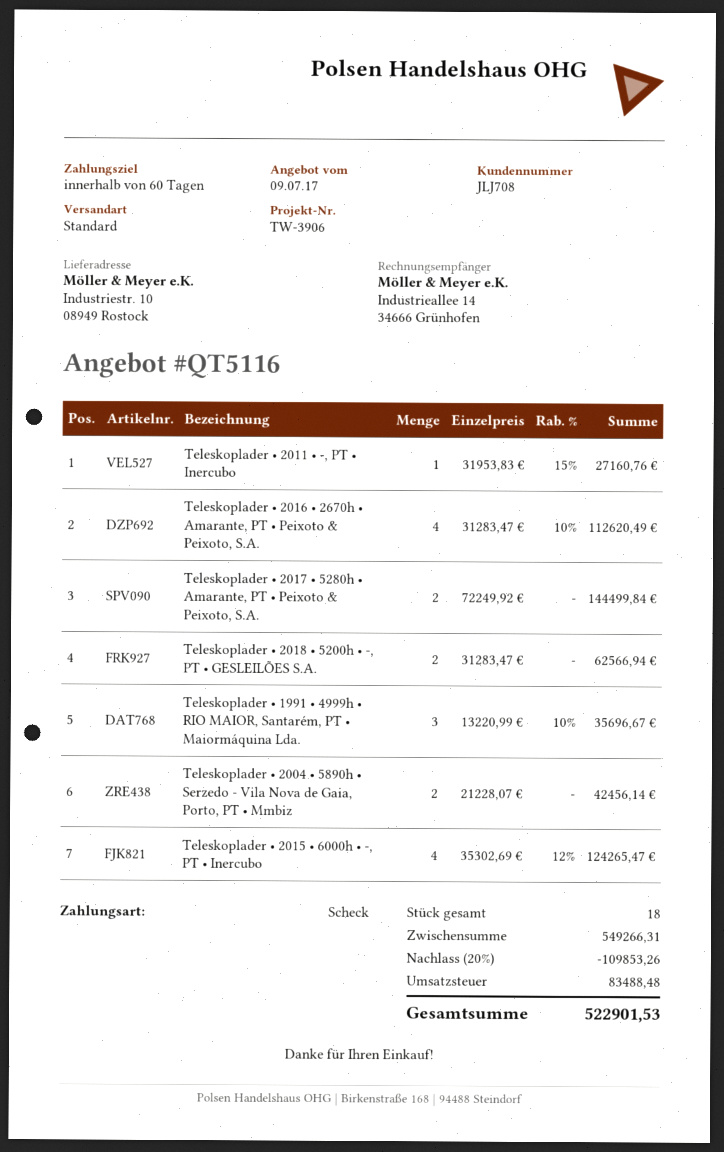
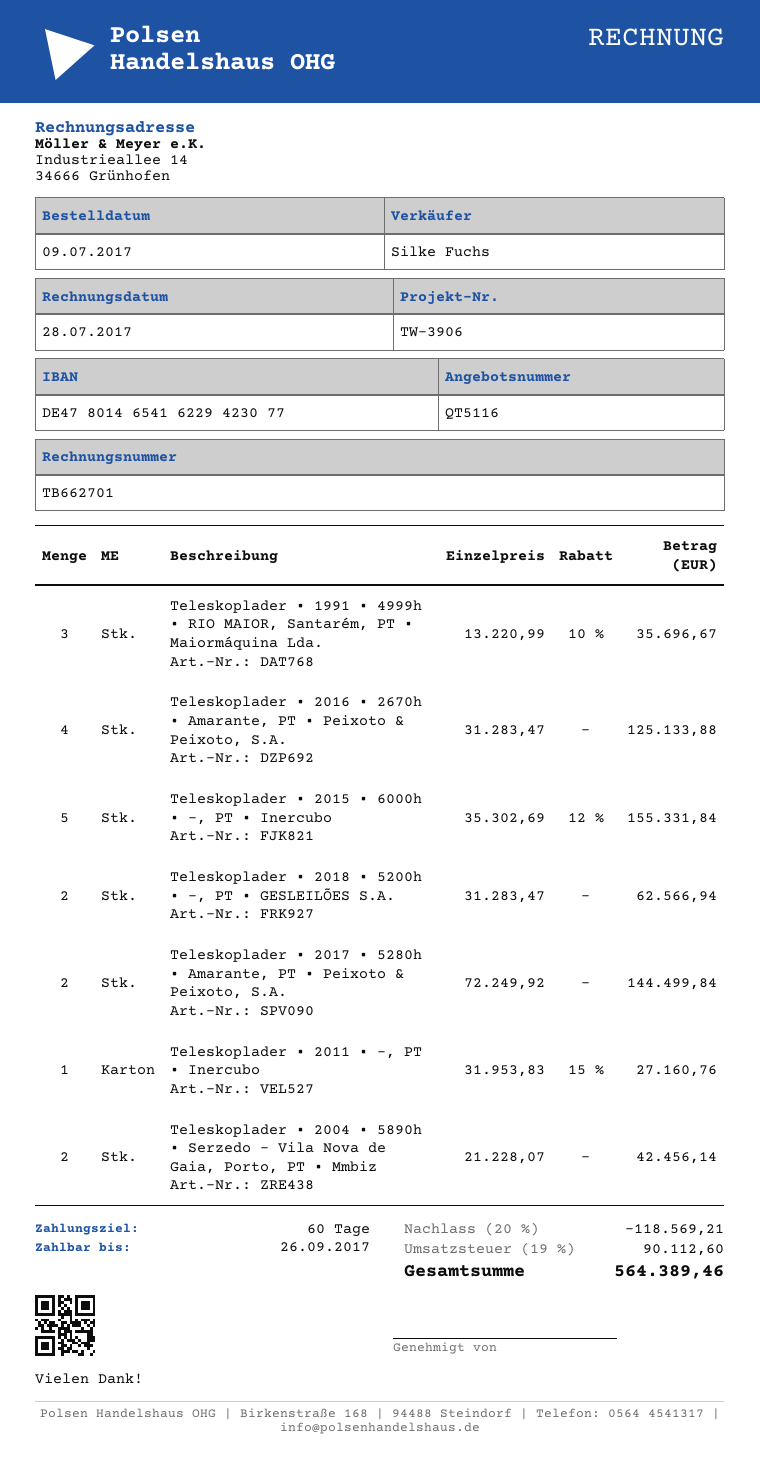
Teleskoplader • 2016 • 2670h • Amarante, PT • Peixoto & Peixoto, S.A.: 4 x 31283.47 - 10% = 112620.49 -> 4 x 31283.47 = 125133.88
Teleskoplader • 2015 • 6000h • -, PT • Inercubo: 4 x 35302.69 - 12% = 124265.47 -> 5 x 35302.69 - 12% = 155331.84
discount: 20% = 109853.26 -> 20% = 118569.21
tax: 83488.48 -> 90112.60
total: 522901.53 -> 564389.46

